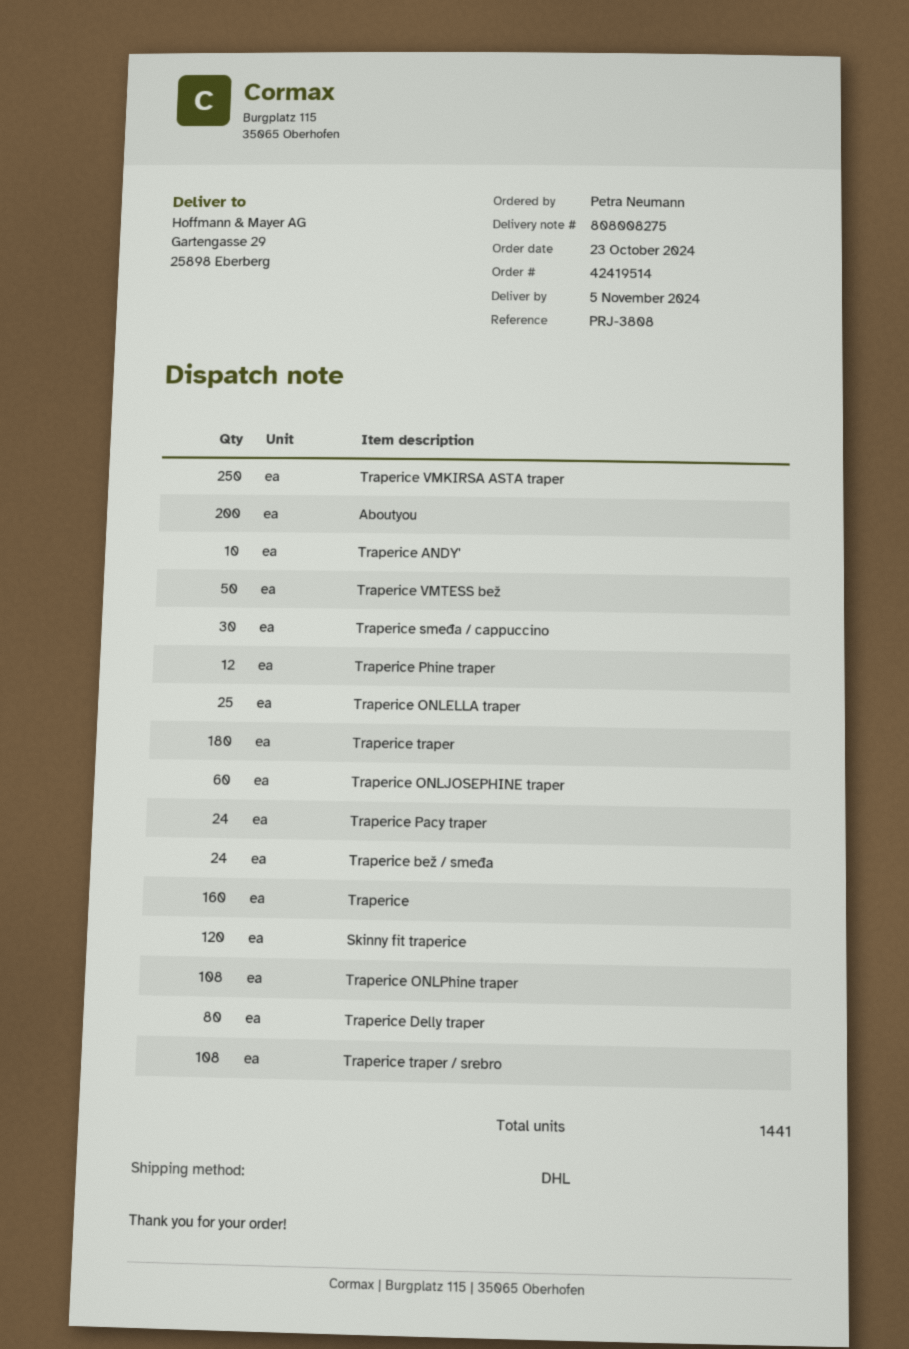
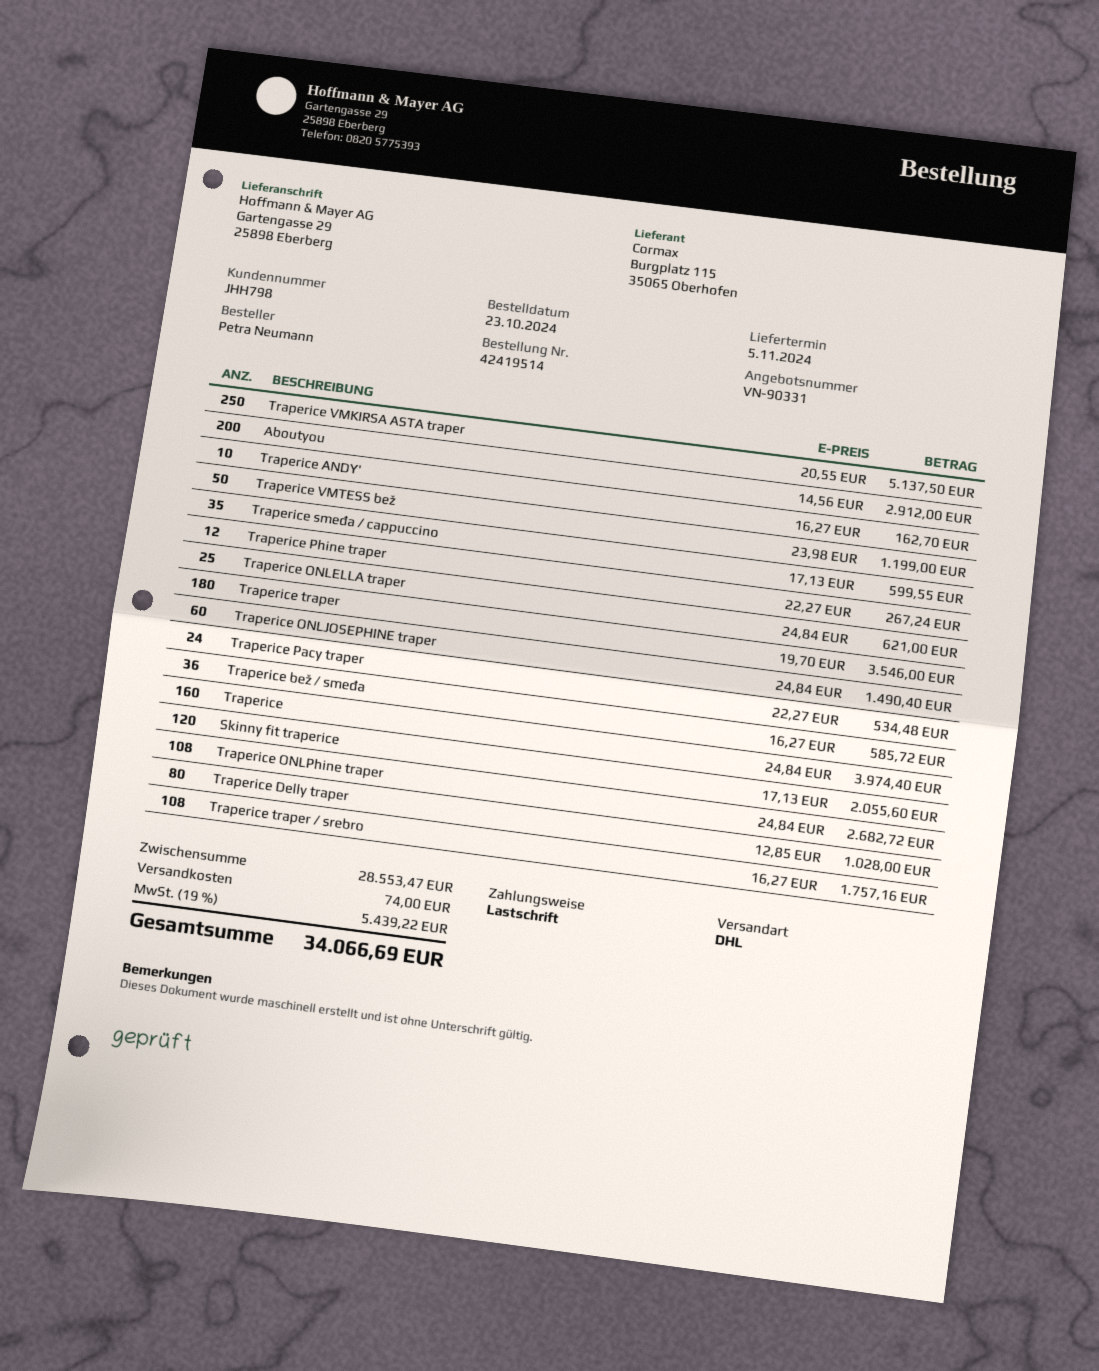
Traperice smeđa / cappuccino: 30 -> 35
Traperice bež / smeđa: 24 -> 36

